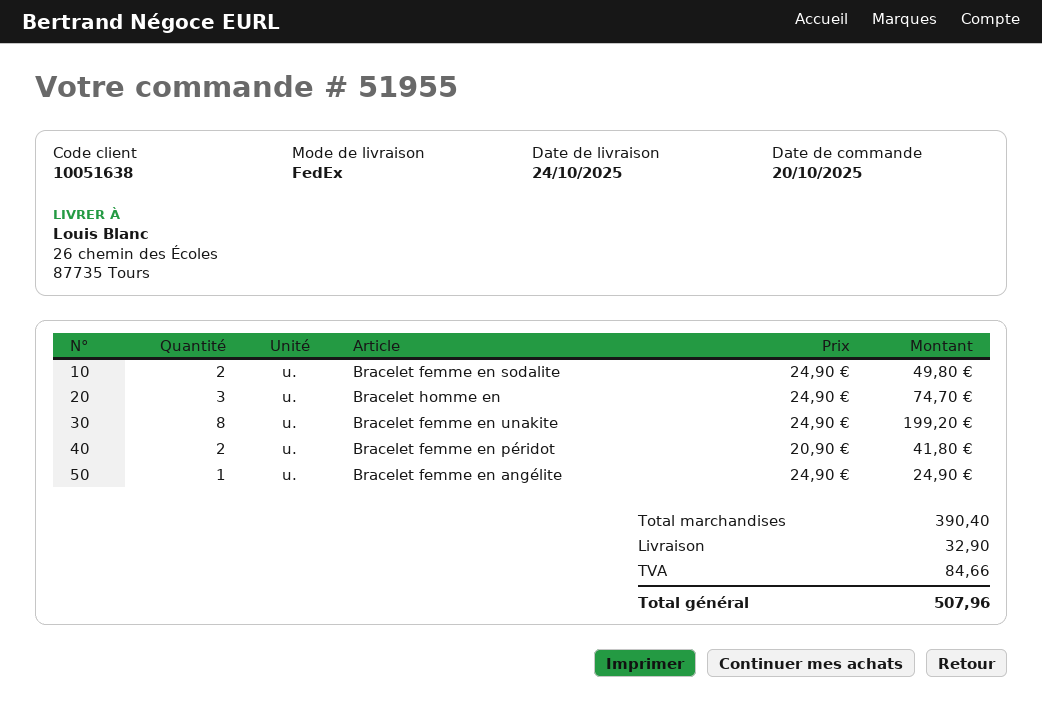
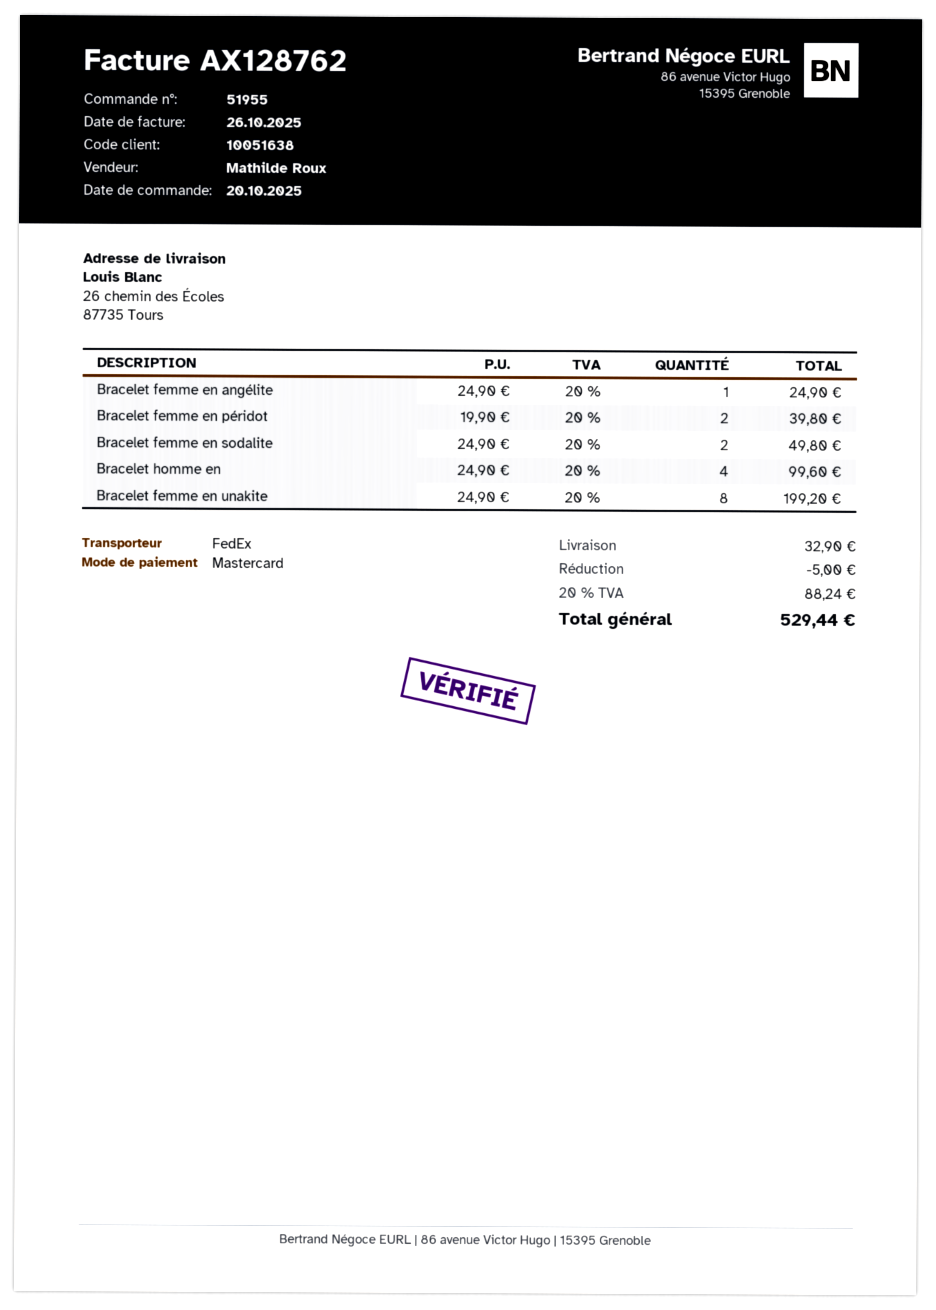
Bracelet homme en: 3 x 24.90 = 74.70 -> 4 x 24.90 = 99.60
Bracelet femme en péridot: 2 x 20.90 = 41.80 -> 2 x 19.90 = 39.80
discount: none -> 5.00
tax: 84.66 -> 88.24
total: 507.96 -> 529.44

